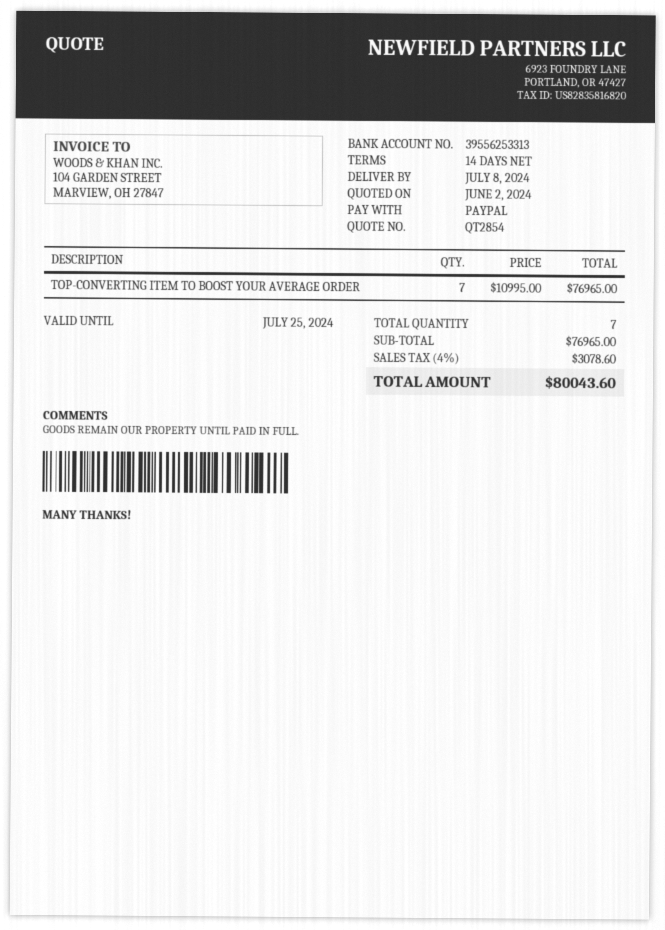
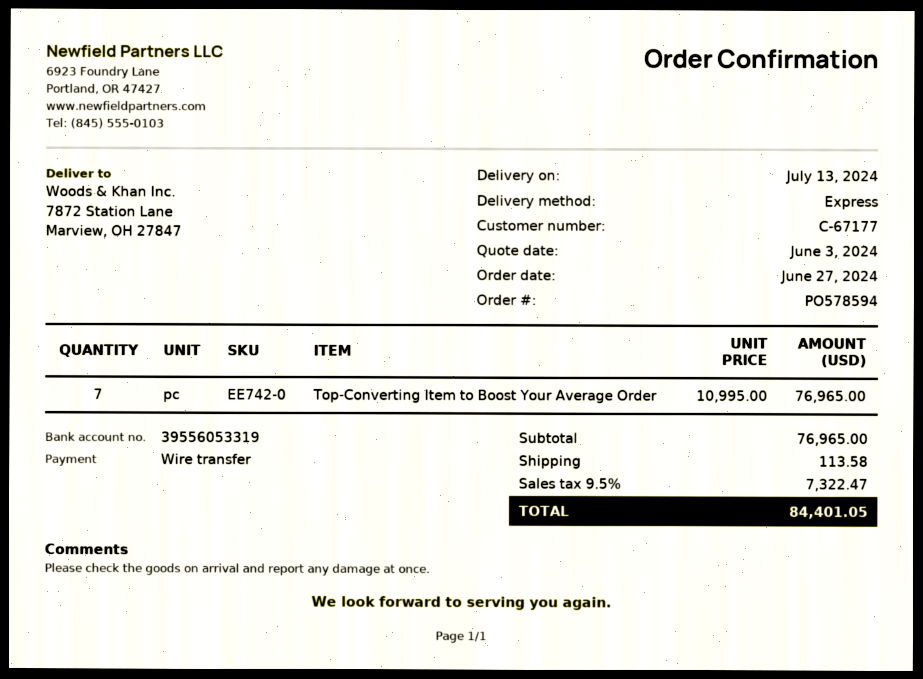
quote date: 2024-06-02 -> 2024-06-03
delivery date: 2024-07-08 -> 2024-07-13
payment method: PayPal -> bank transfer
bank account: 39556253313 -> 39556053319
shipping: none -> 113.58
tax: 4% = 3078.60 -> 9.5% = 7322.47
total: 80043.60 -> 84401.05

